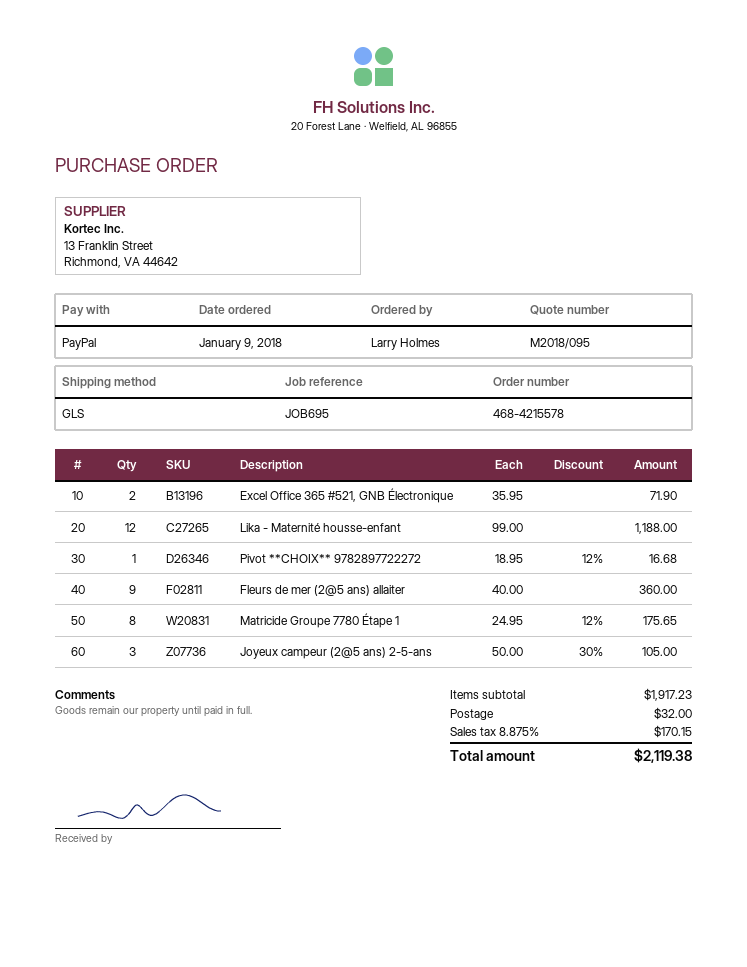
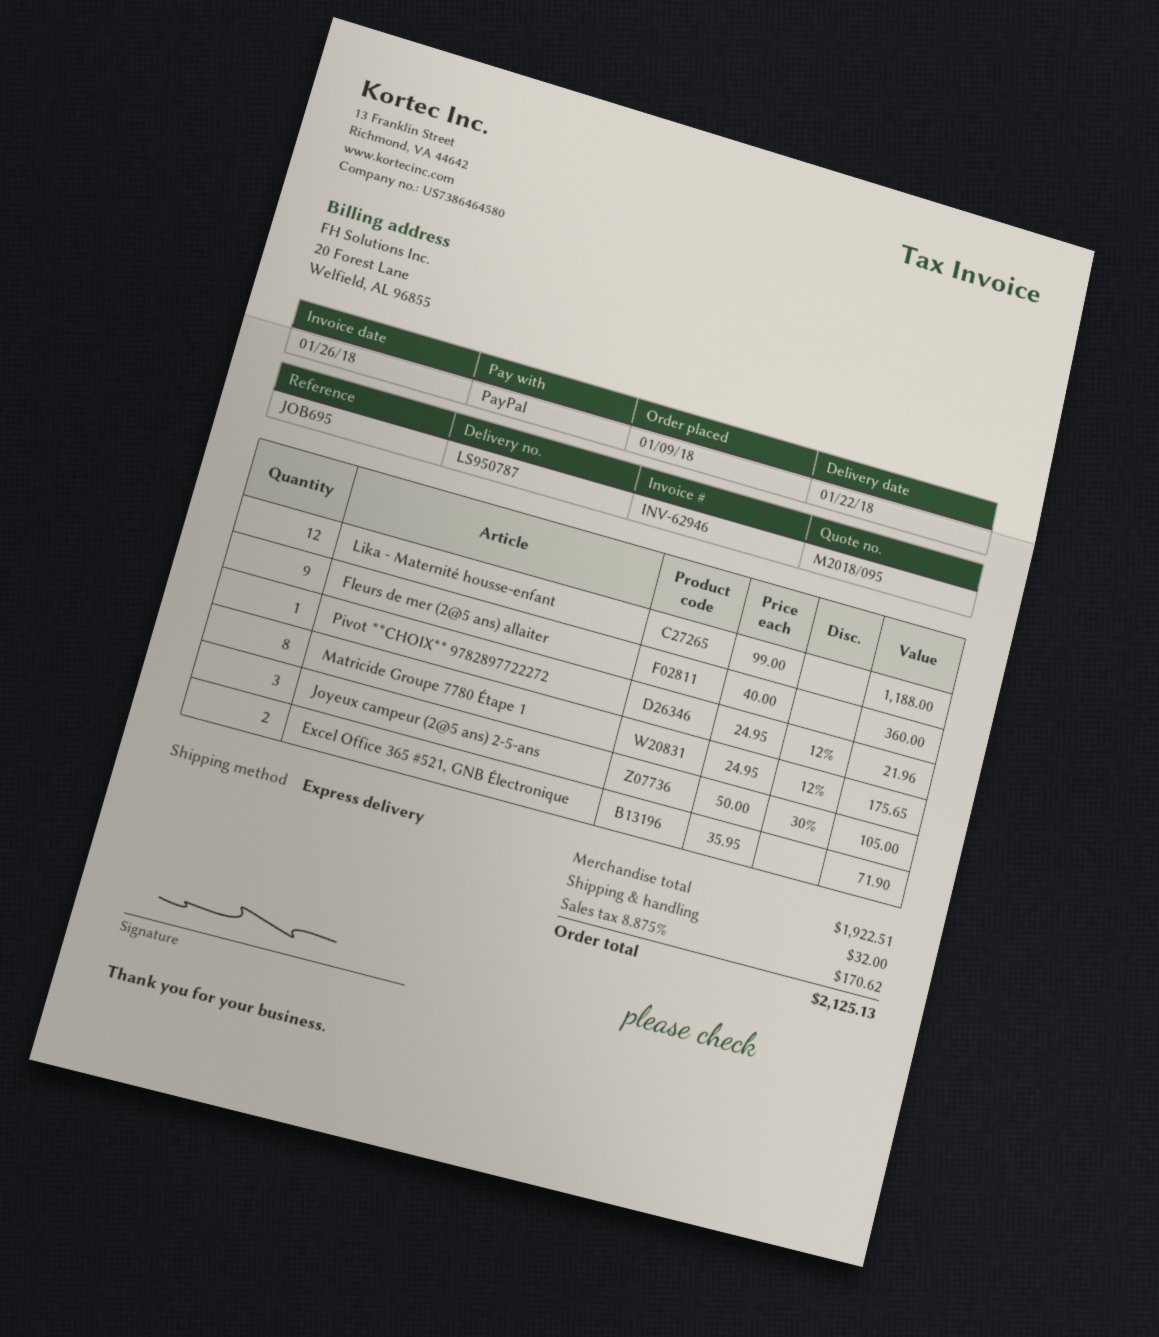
shipping method: GLS -> express
Pivot **CHOIX** 9782897722272: 1 x 18.95 - 12% = 16.68 -> 1 x 24.95 - 12% = 21.96
subtotal: 1917.23 -> 1922.51
tax: 8.875% = 170.15 -> 8.875% = 170.62
total: 2119.38 -> 2125.13

